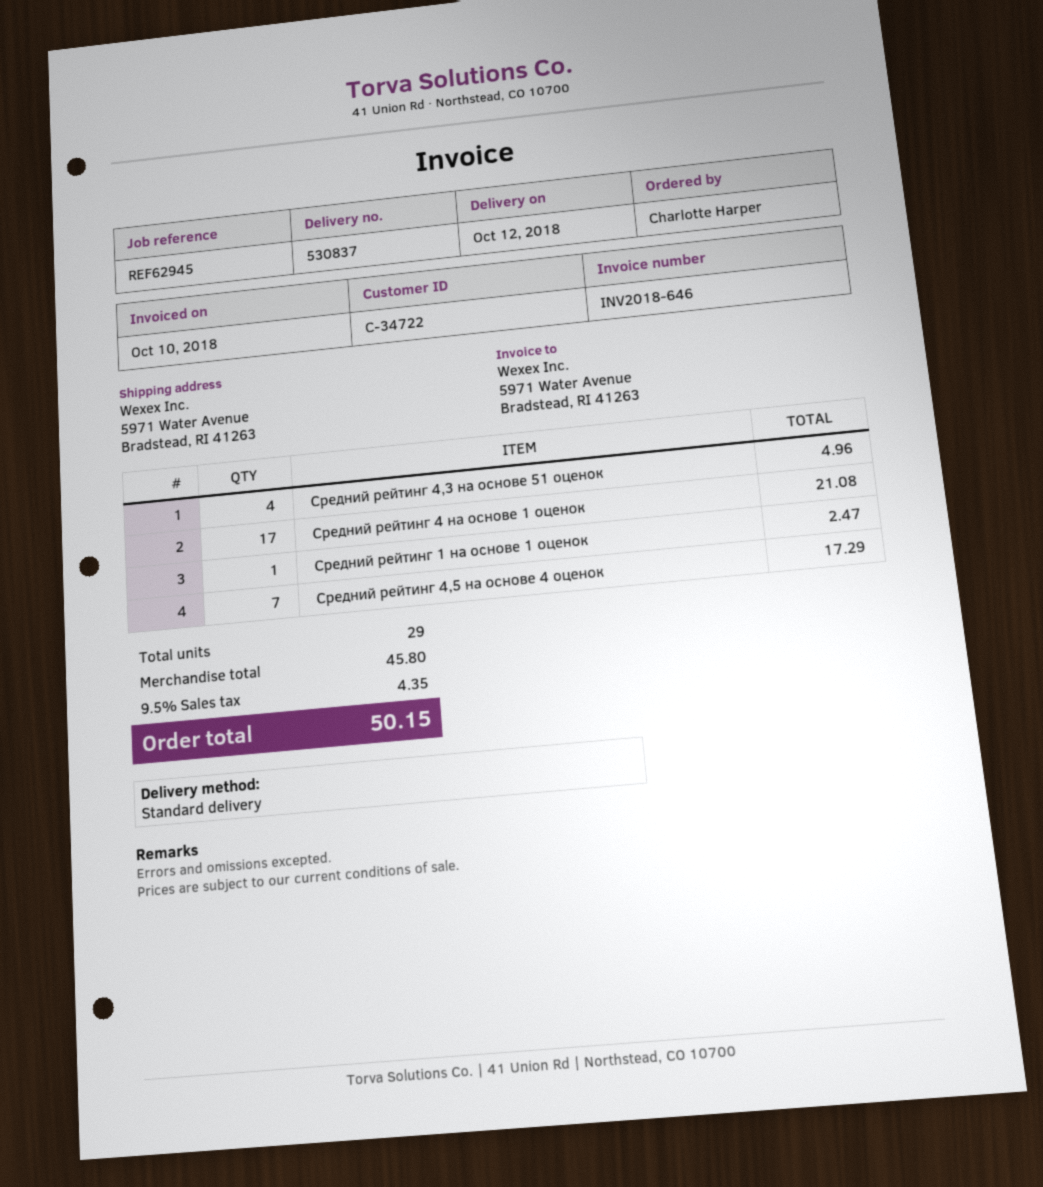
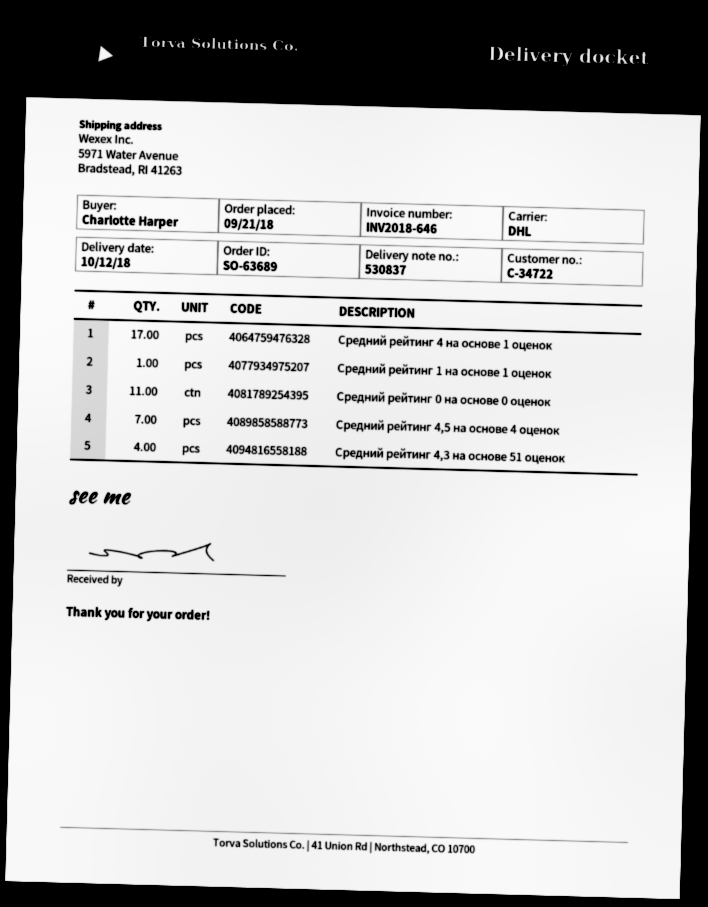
shipping method: standard -> DHL
Средний рейтинг 0 на основе 0 оценок: none -> 11

